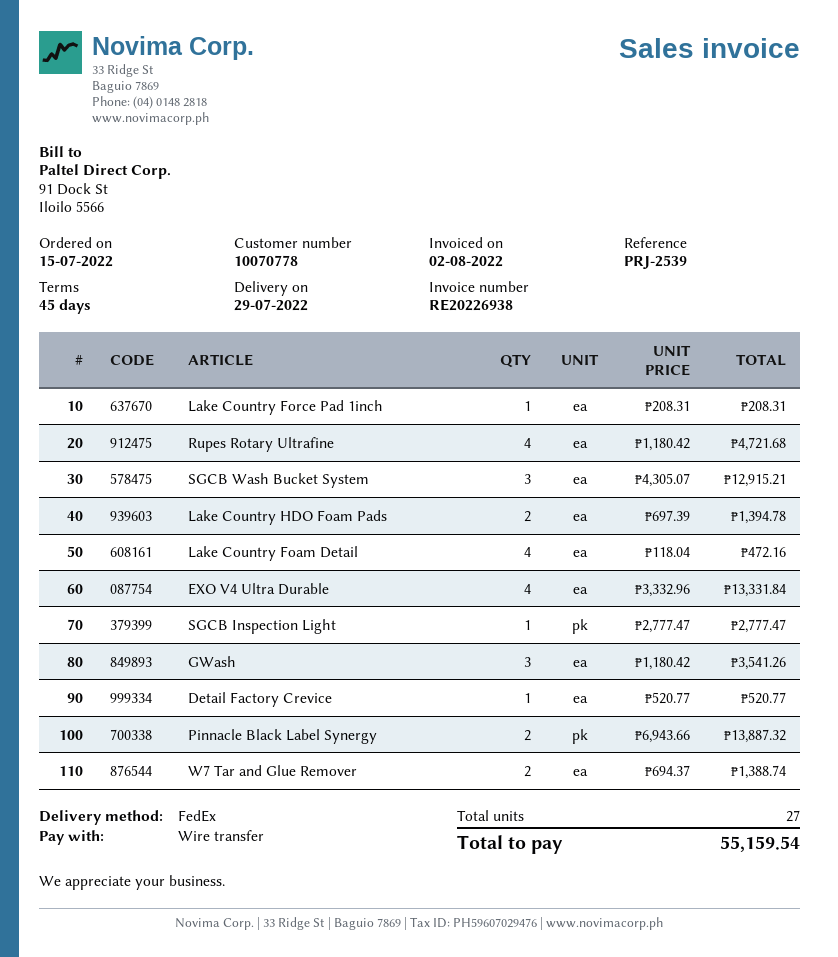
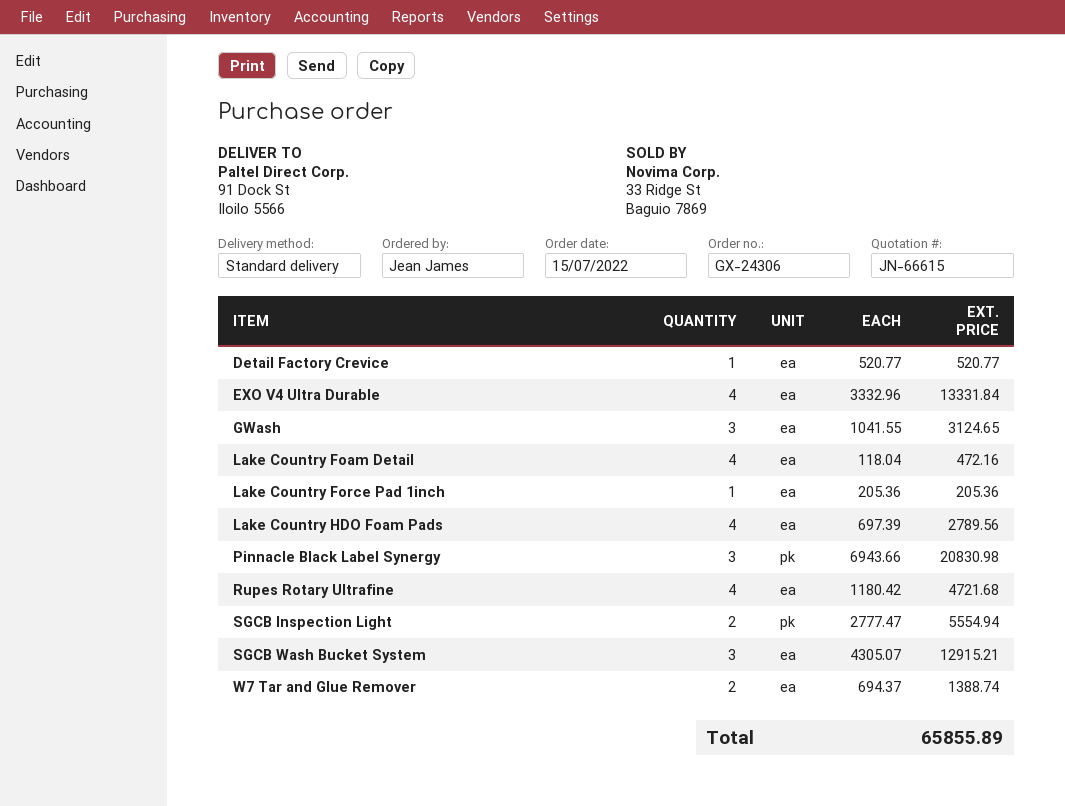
shipping method: FedEx -> standard
Lake Country Force Pad 1inch: 1 x 208.31 = 208.31 -> 1 x 205.36 = 205.36
Lake Country HDO Foam Pads: 2 x 697.39 = 1394.78 -> 4 x 697.39 = 2789.56
SGCB Inspection Light: 1 x 2777.47 = 2777.47 -> 2 x 2777.47 = 5554.94
GWash: 3 x 1180.42 = 3541.26 -> 3 x 1041.55 = 3124.65
Pinnacle Black Label Synergy: 2 x 6943.66 = 13887.32 -> 3 x 6943.66 = 20830.98
total: 55159.54 -> 65855.89

